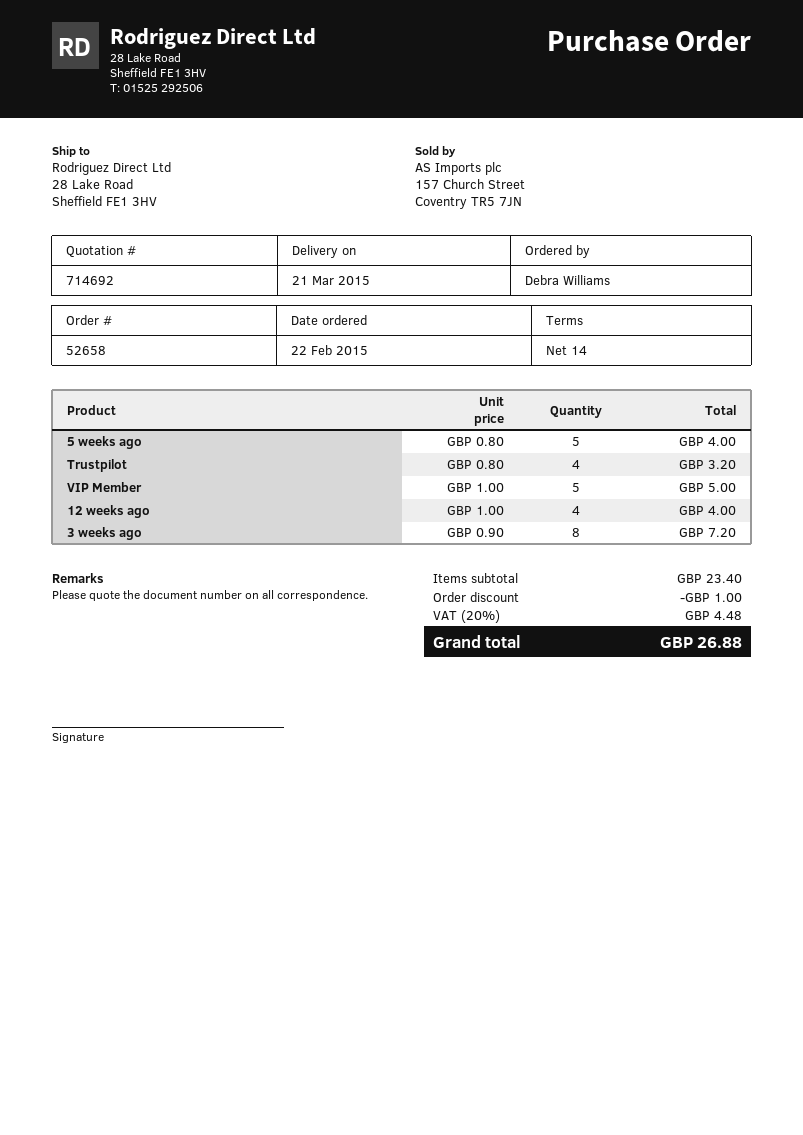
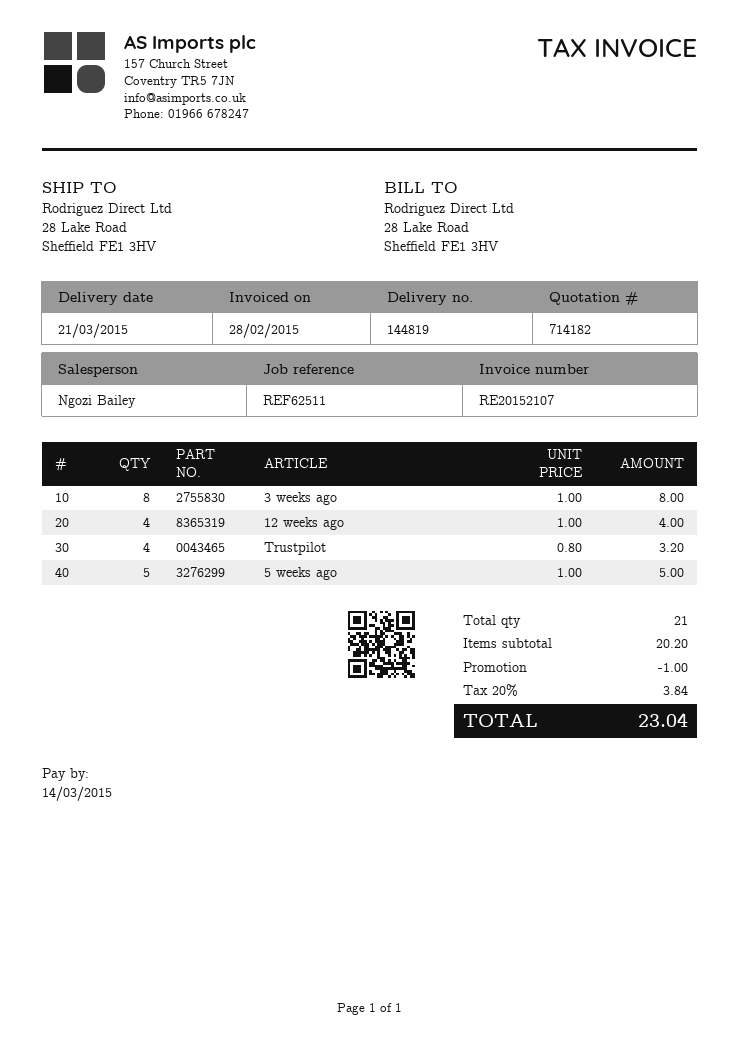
quote number: 714692 -> 714182
5 weeks ago: 5 x 0.80 = 4.00 -> 5 x 1.00 = 5.00
VIP Member: 5 x 1.00 = 5.00 -> none
3 weeks ago: 8 x 0.90 = 7.20 -> 8 x 1.00 = 8.00
subtotal: 23.40 -> 20.20
tax: 20% = 4.48 -> 20% = 3.84
total: 26.88 -> 23.04

